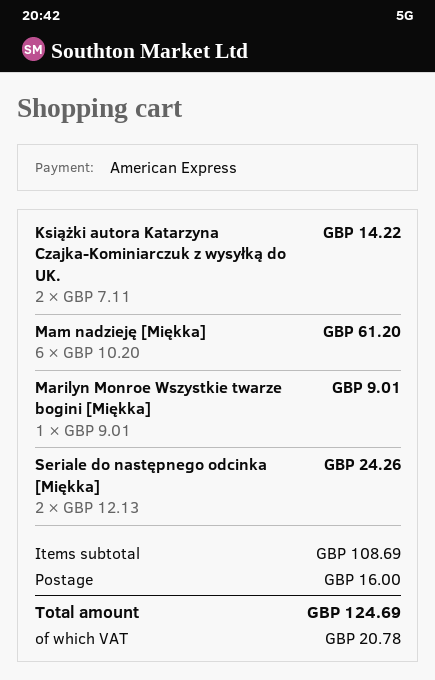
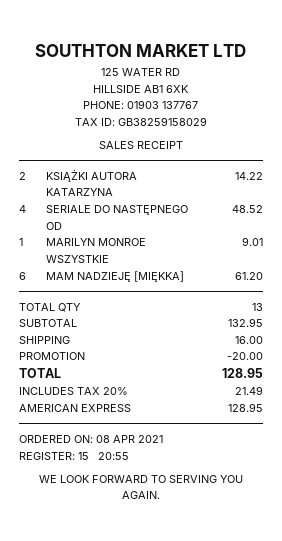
Seriale do następnego odcinka [Miękka]: 2 for 24.26 -> 4 for 48.52
subtotal: 108.69 -> 132.95
discount: none -> 20.00
tax: 20.78 -> 21.49
total: 124.69 -> 128.95

